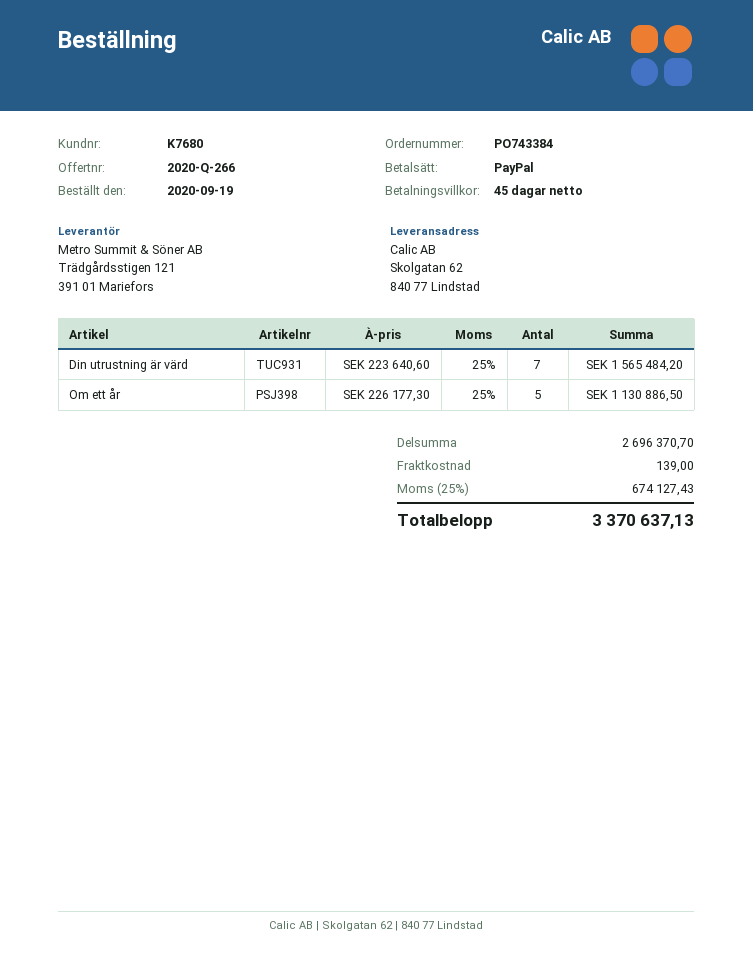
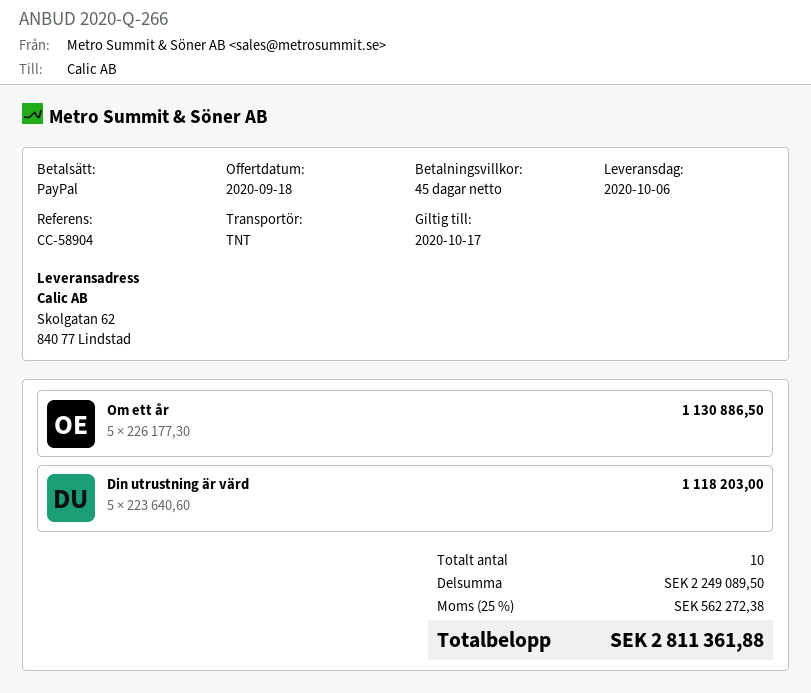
Din utrustning är värd: 7 x 223640.60 = 1565484.20 -> 5 x 223640.60 = 1118203.00
subtotal: 2696370.70 -> 2249089.50
shipping: 139.00 -> none
tax: 25% = 674127.43 -> 25% = 562272.38
total: 3370637.13 -> 2811361.88

